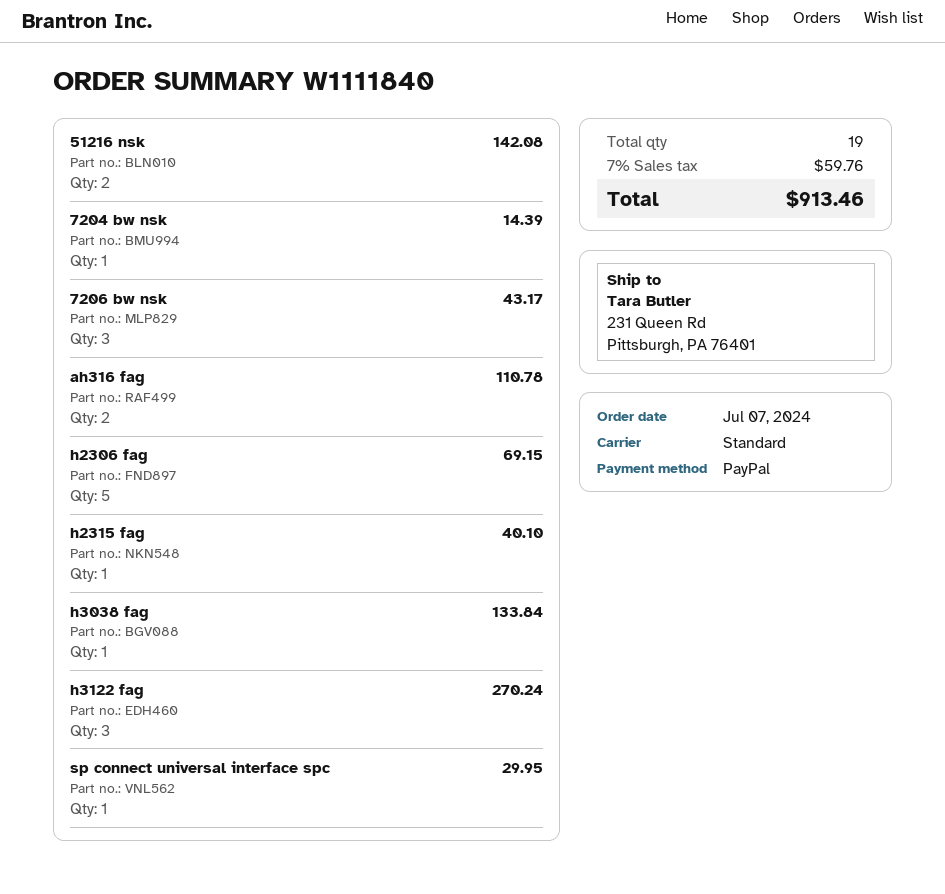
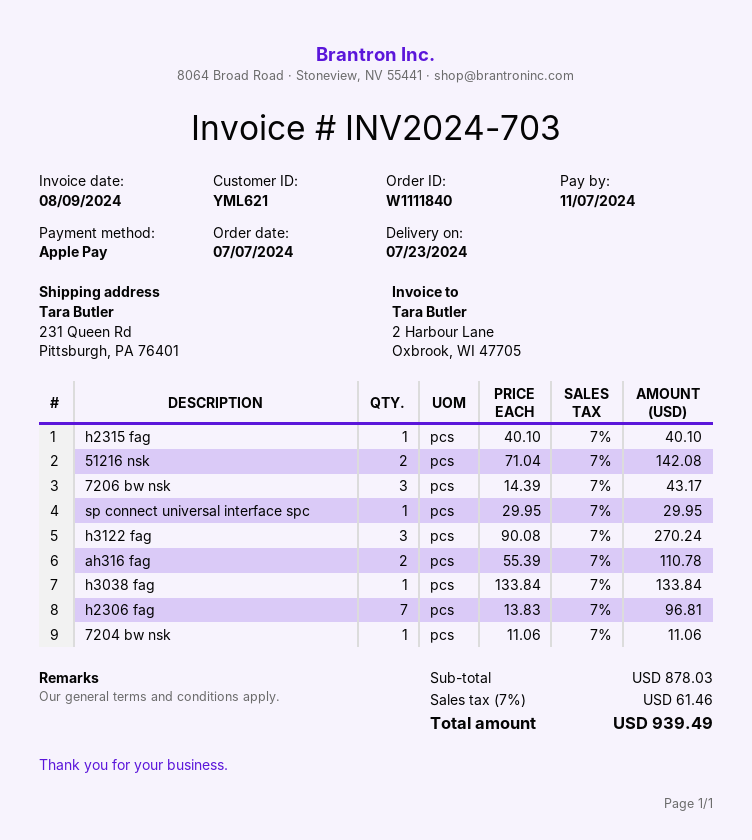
payment method: PayPal -> Apple Pay
7204 bw nsk: 1 for 14.39 -> 1 for 11.06
h2306 fag: 5 for 69.15 -> 7 for 96.81
tax: 7% = 59.76 -> 7% = 61.46
total: 913.46 -> 939.49

